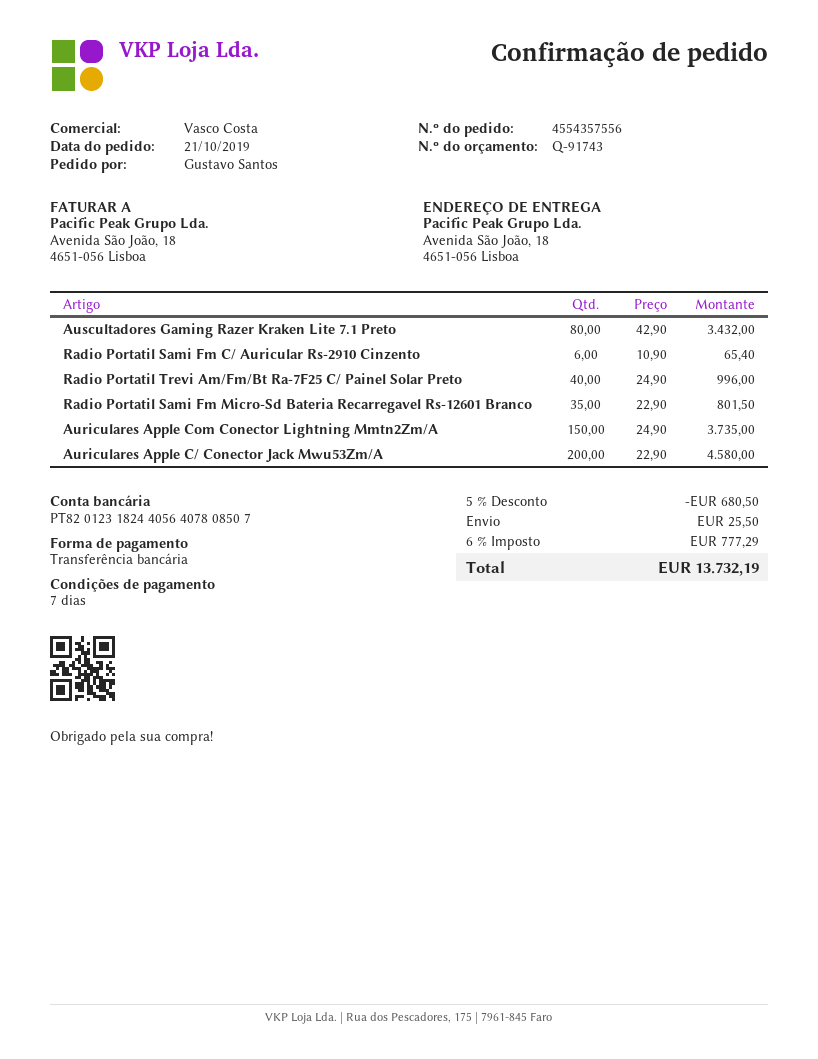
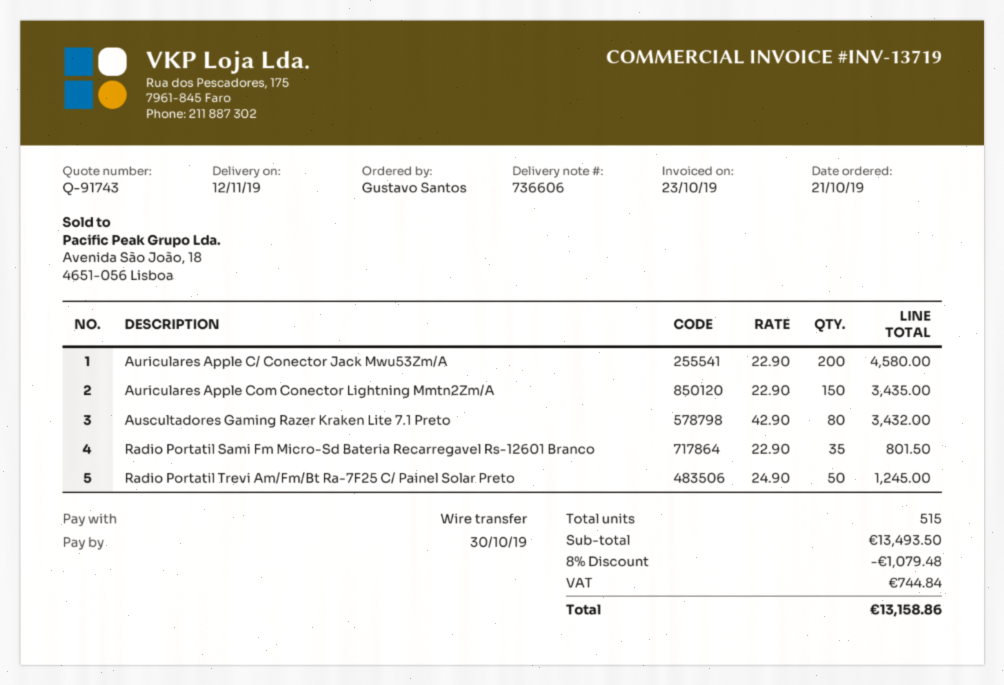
Radio Portatil Sami Fm C/ Auricular Rs-2910 Cinzento: 6 x 10.90 = 65.40 -> none
Radio Portatil Trevi Am/Fm/Bt Ra-7F25 C/ Painel Solar Preto: 40 x 24.90 = 996.00 -> 50 x 24.90 = 1245.00
Auriculares Apple Com Conector Lightning Mmtn2Zm/A: 150 x 24.90 = 3735.00 -> 150 x 22.90 = 3435.00
discount: 5% = 680.50 -> 8% = 1079.48
shipping: 25.50 -> none
tax: 777.29 -> 744.84
total: 13732.19 -> 13158.86

